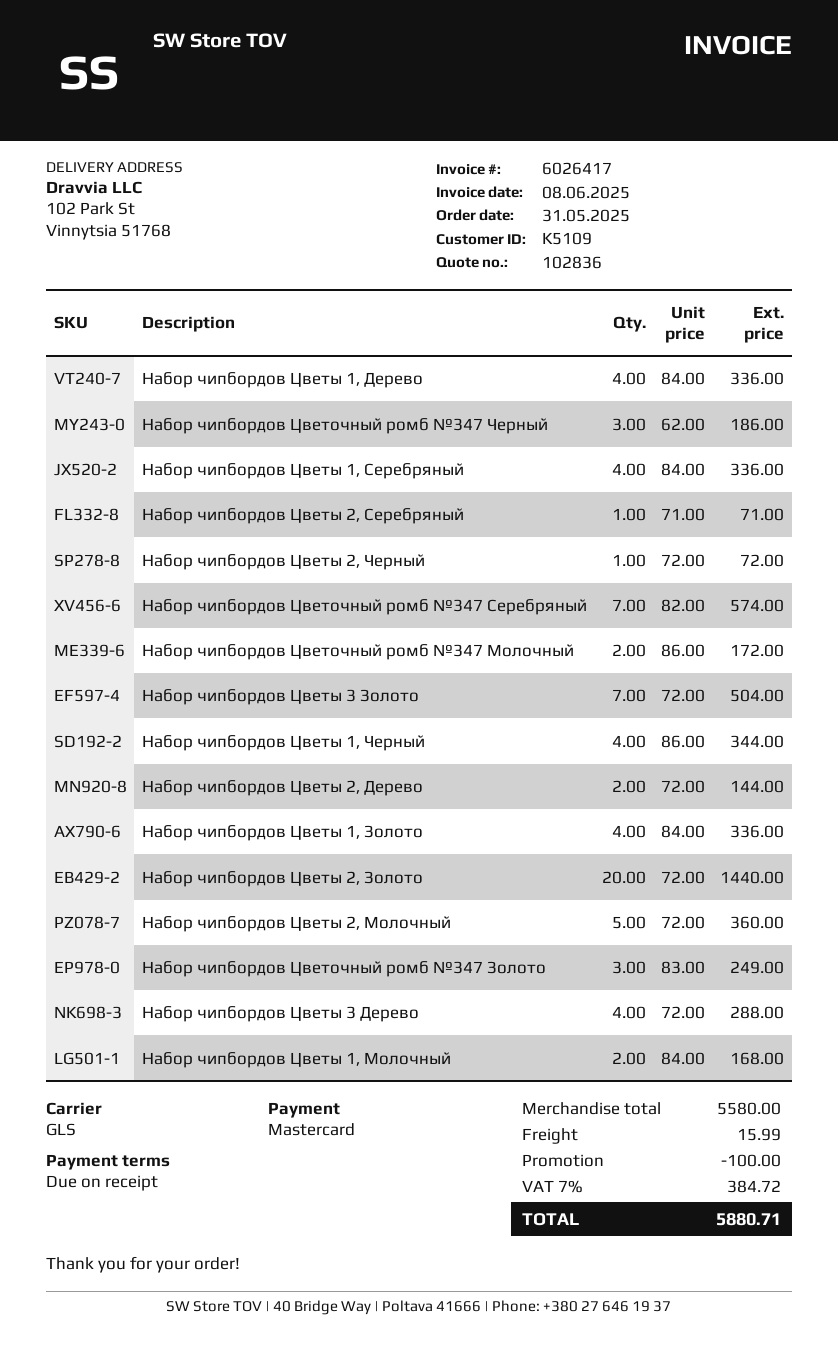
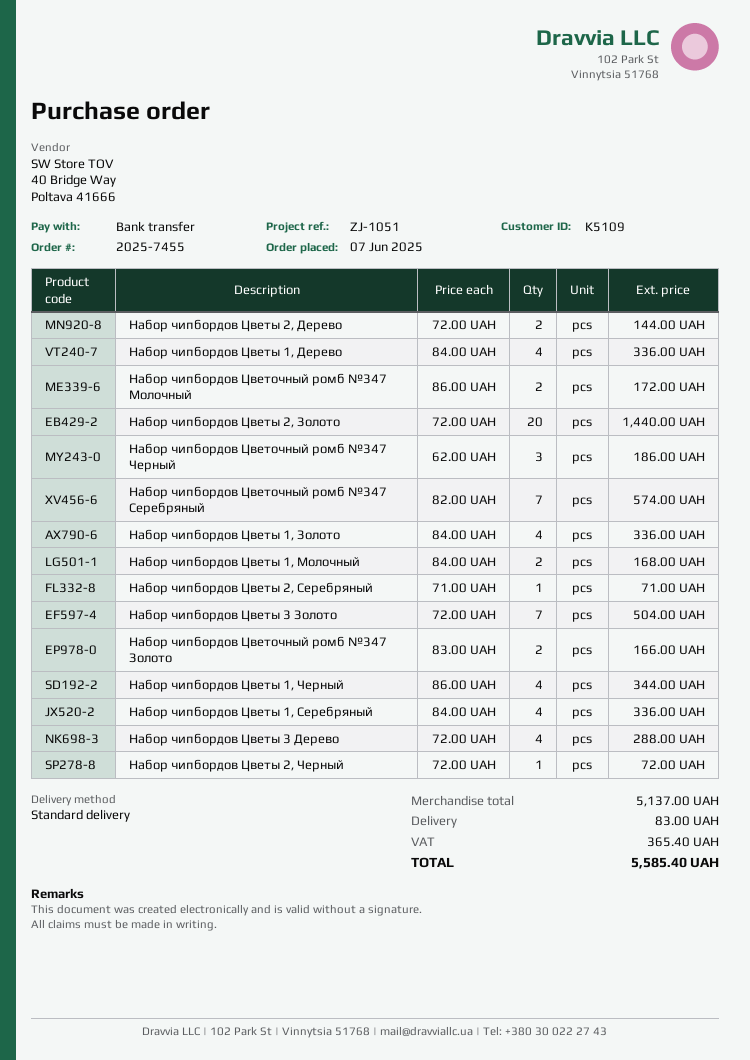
order date: 2025-05-31 -> 2025-06-07
payment method: Mastercard -> bank transfer
shipping method: GLS -> standard
Набор чипбордов Цветы 2, Молочный: 5 x 72.00 = 360.00 -> none
Набор чипбордов Цветочный ромб №347 Золото: 3 x 83.00 = 249.00 -> 2 x 83.00 = 166.00
subtotal: 5580.00 -> 5137.00
discount: 100.00 -> none
shipping: 15.99 -> 83.00
tax: 384.72 -> 365.40
total: 5880.71 -> 5585.40

